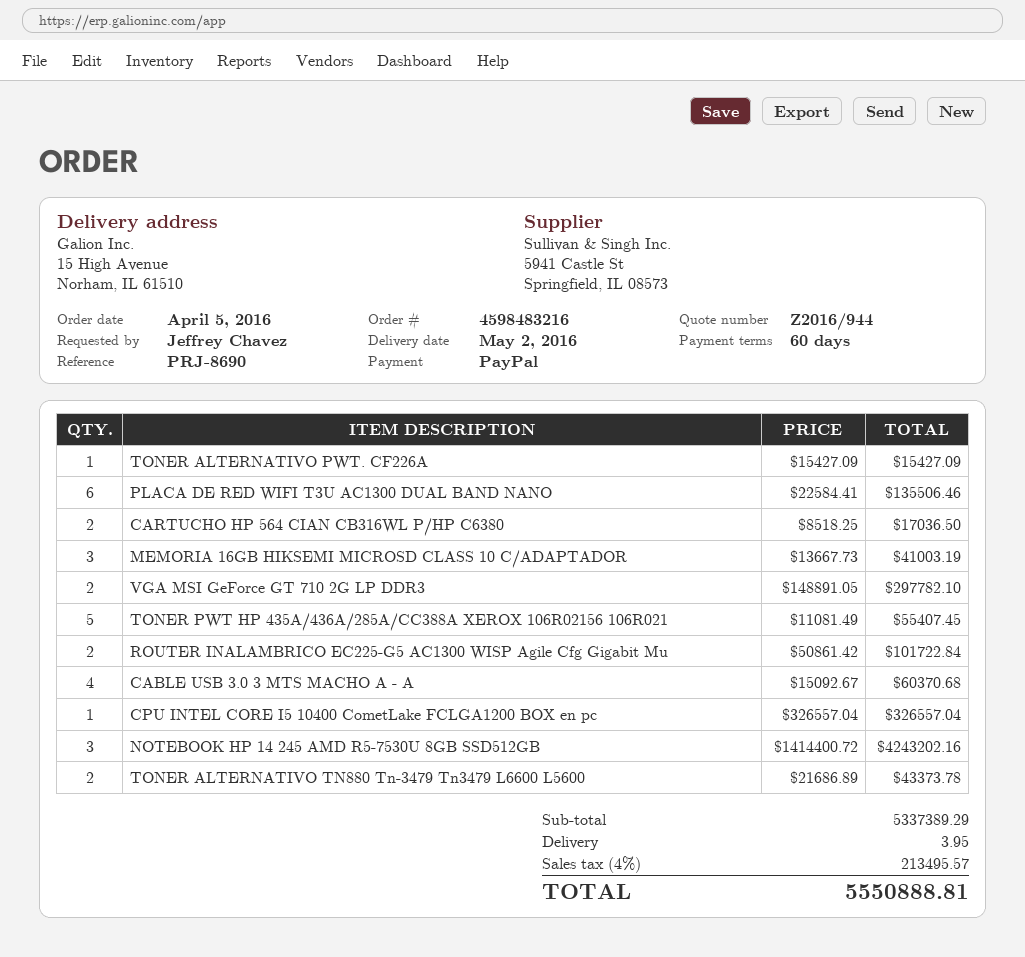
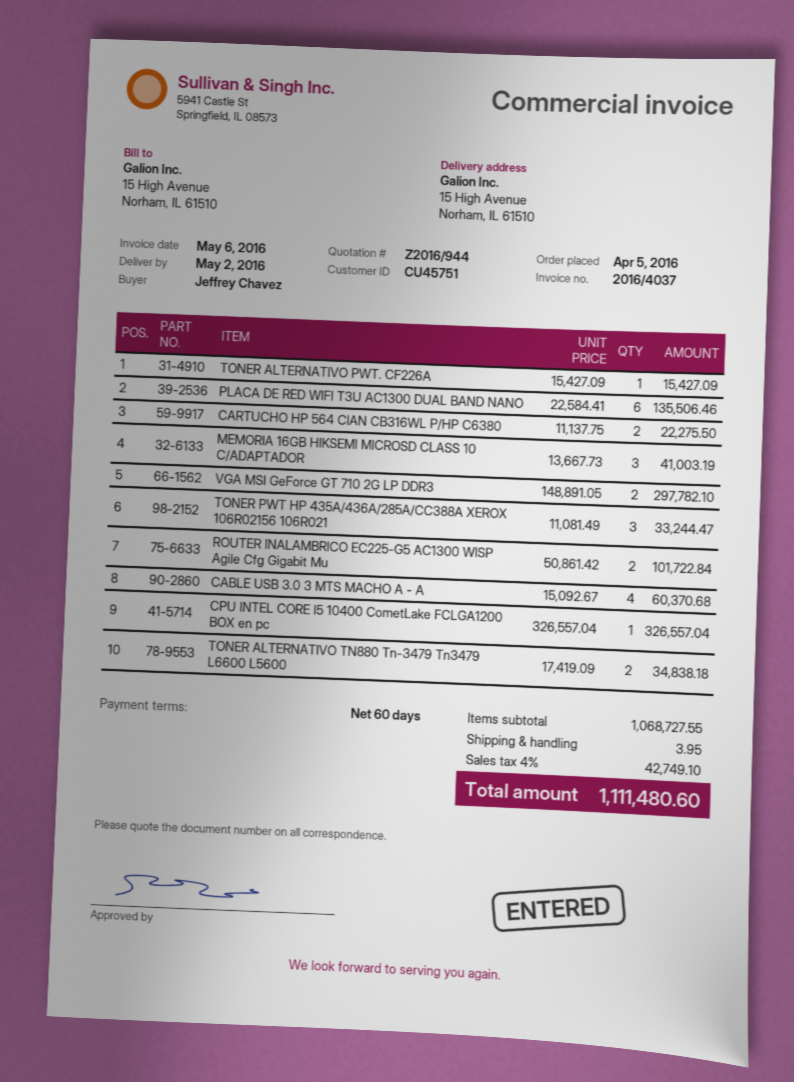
CARTUCHO HP 564 CIAN CB316WL P/HP C6380: 2 x 8518.25 = 17036.50 -> 2 x 11137.75 = 22275.50
TONER PWT HP 435A/436A/285A/CC388A XEROX 106R02156 106R021: 5 x 11081.49 = 55407.45 -> 3 x 11081.49 = 33244.47
NOTEBOOK HP 14 245 AMD R5-7530U 8GB SSD512GB: 3 x 1414400.72 = 4243202.16 -> none
TONER ALTERNATIVO TN880 Tn-3479 Tn3479 L6600 L5600: 2 x 21686.89 = 43373.78 -> 2 x 17419.09 = 34838.18
subtotal: 5337389.29 -> 1068727.55
tax: 4% = 213495.57 -> 4% = 42749.10
total: 5550888.81 -> 1111480.60

